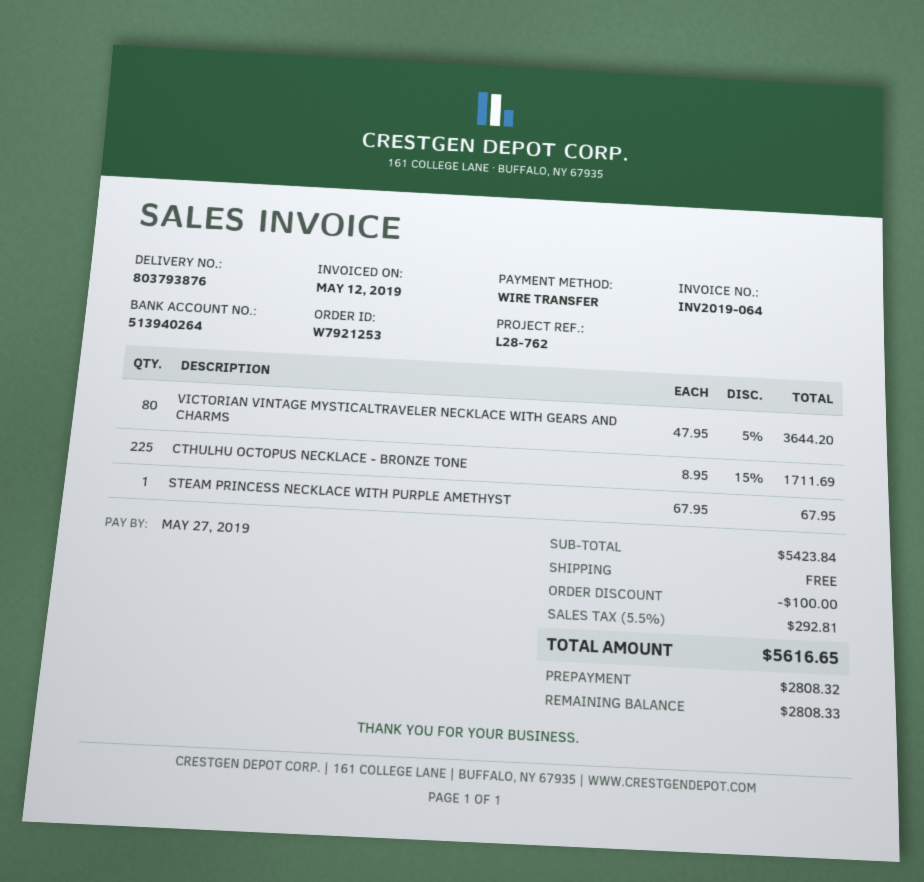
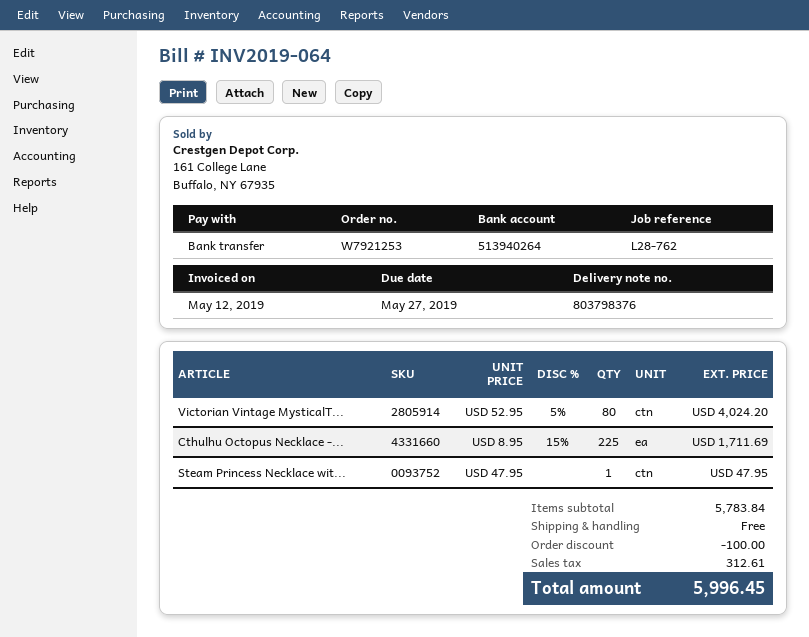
delivery note number: 803793876 -> 803798376
VICTORIAN VINTAGE MYSTICALTRAVELER NECKLACE WITH GEARS AND CHARMS: 80 x 47.95 - 5% = 3644.20 -> 80 x 52.95 - 5% = 4024.20
STEAM PRINCESS NECKLACE WITH PURPLE AMETHYST: 1 x 67.95 = 67.95 -> 1 x 47.95 = 47.95
subtotal: 5423.84 -> 5783.84
tax: 292.81 -> 312.61
total: 5616.65 -> 5996.45

